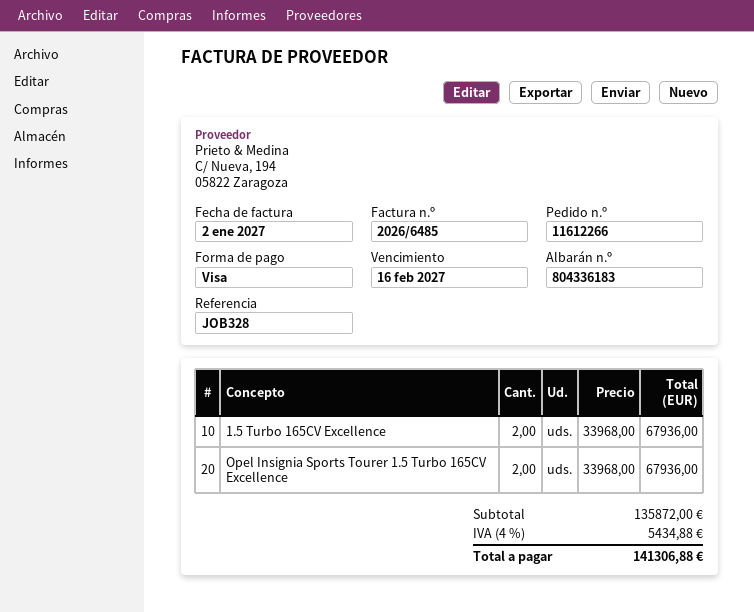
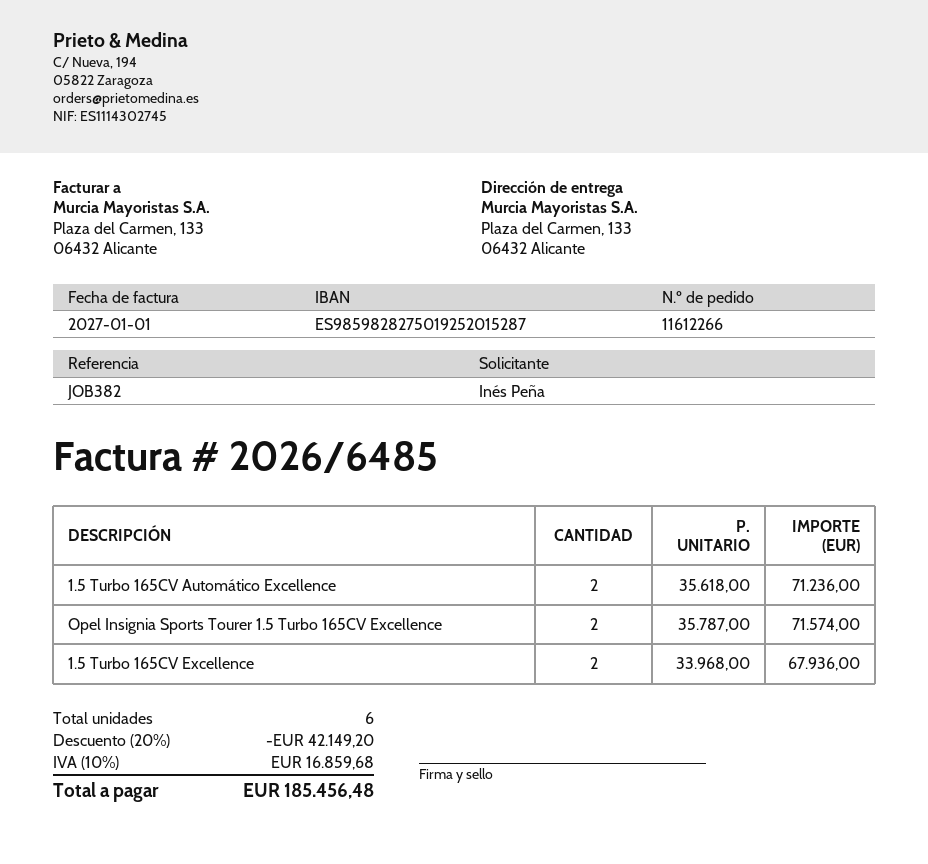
invoice date: 2027-01-02 -> 2027-01-01
reference: JOB328 -> JOB382
Opel Insignia Sports Tourer 1.5 Turbo 165CV Excellence: 2 x 33968.00 = 67936.00 -> 2 x 35787.00 = 71574.00
1.5 Turbo 165CV Automático Excellence: none -> 2 x 35618.00 = 71236.00
discount: none -> 20% = 42149.20
tax: 4% = 5434.88 -> 10% = 16859.68
total: 141306.88 -> 185456.48

